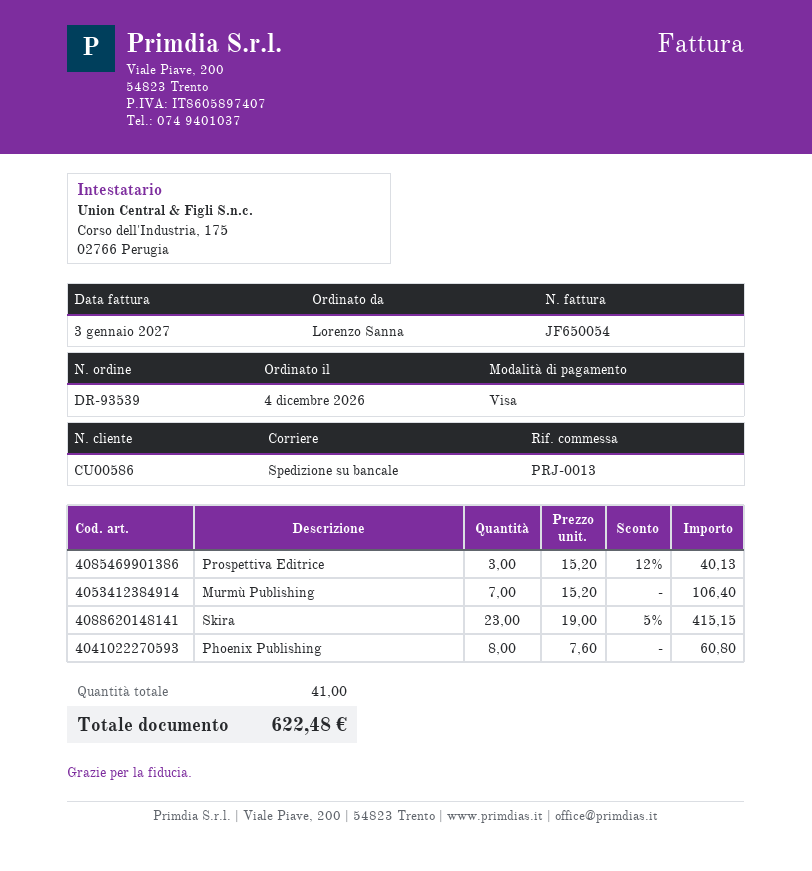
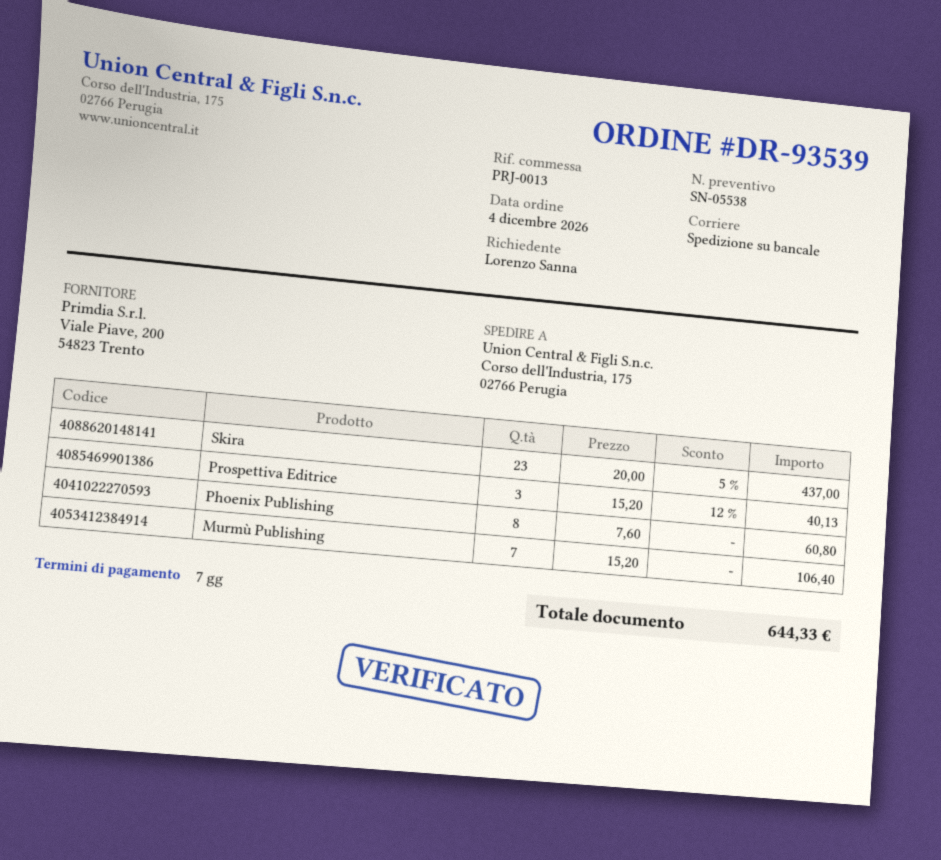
Skira: 23 x 19.00 - 5% = 415.15 -> 23 x 20.00 - 5% = 437.00
total: 622.48 -> 644.33

